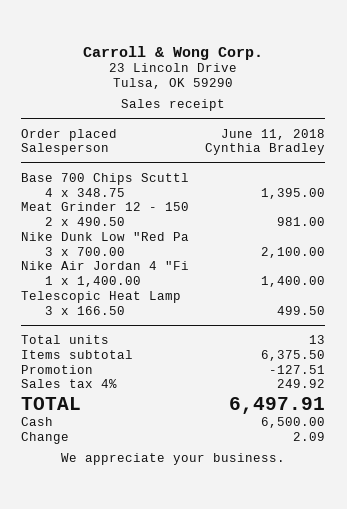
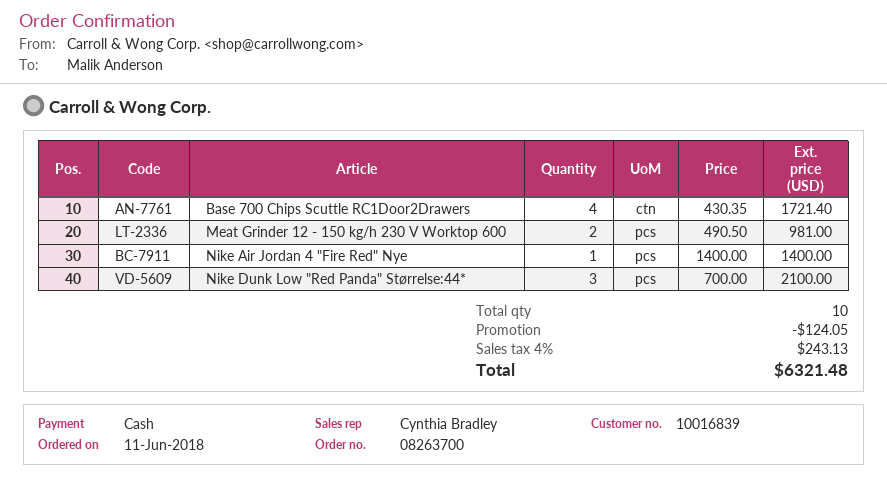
Base 700 Chips Scuttl: 4 x 348.75 = 1395.00 -> 4 x 430.35 = 1721.40
Telescopic Heat Lamp: 3 x 166.50 = 499.50 -> none
total quantity: 13 -> 10
discount: 127.51 -> 124.05
tax: 4% = 249.92 -> 4% = 243.13
total: 6497.91 -> 6321.48

